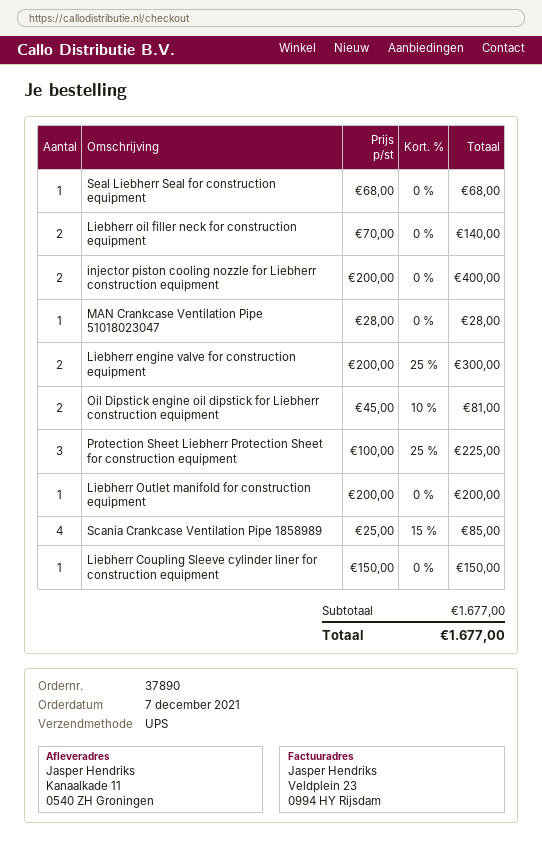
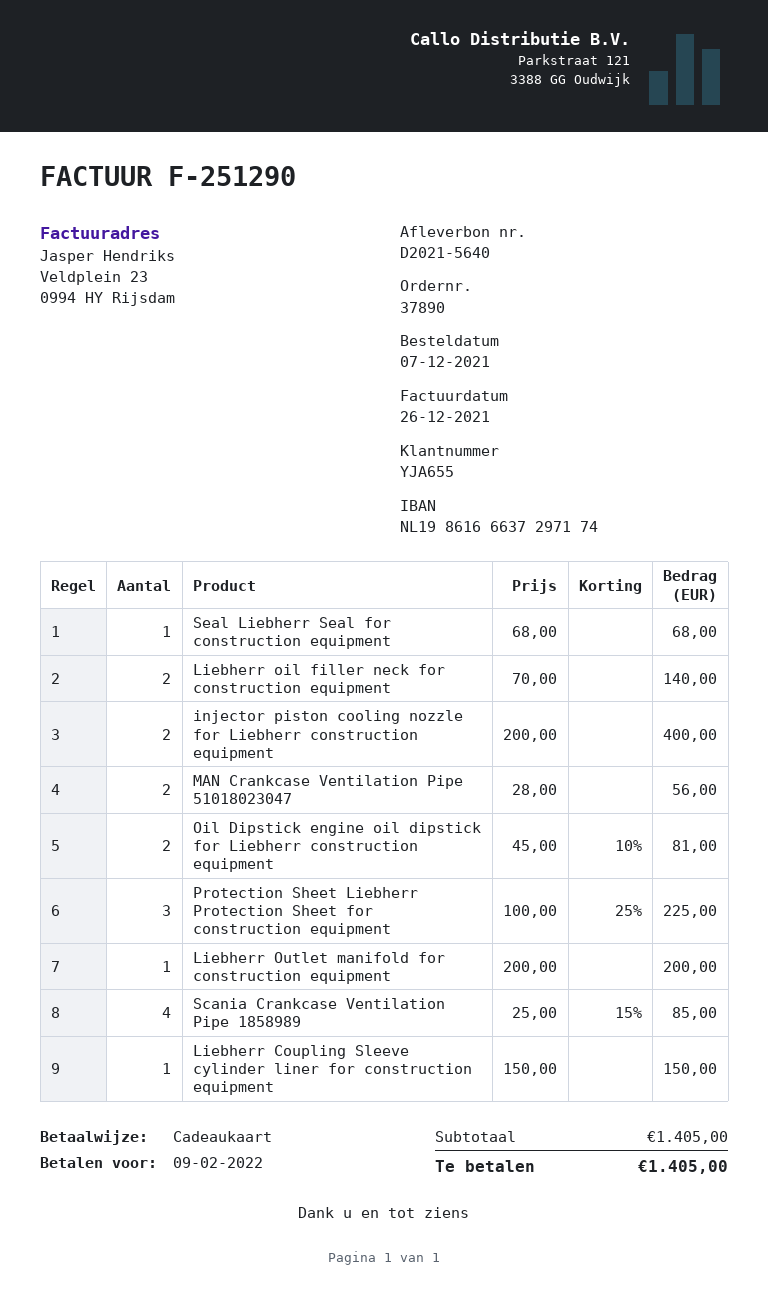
MAN Crankcase Ventilation Pipe 51018023047: 1 x 28.00 = 28.00 -> 2 x 28.00 = 56.00
Liebherr engine valve for construction equipment: 2 x 200.00 - 25% = 300.00 -> none
subtotal: 1677.00 -> 1405.00
total: 1677.00 -> 1405.00

